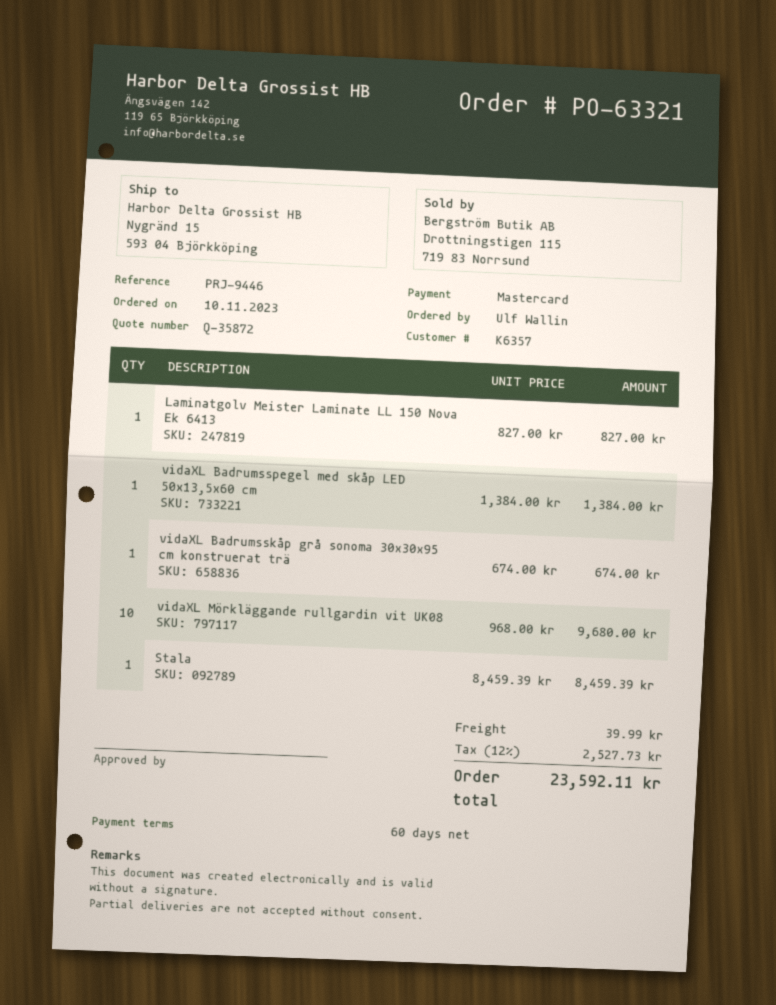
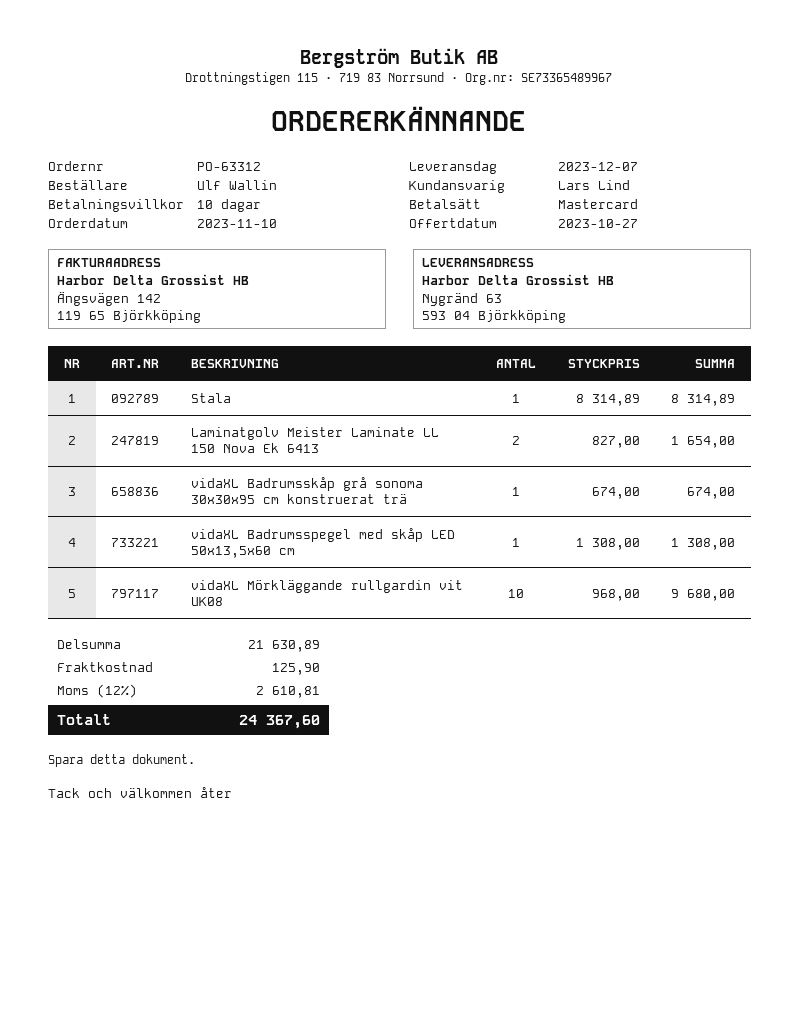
order number: PO-63321 -> PO-63312
payment terms: 60 days -> 10 days
ship to: Nygränd 15, 593 04 Björkköping -> Nygränd 63, 593 04 Björkköping
Laminatgolv Meister Laminate LL 150 Nova Ek 6413: 1 x 827.00 = 827.00 -> 2 x 827.00 = 1654.00
vidaXL Badrumsspegel med skåp LED 50x13,5x60 cm: 1 x 1384.00 = 1384.00 -> 1 x 1308.00 = 1308.00
Stala: 1 x 8459.39 = 8459.39 -> 1 x 8314.89 = 8314.89
shipping: 39.99 -> 125.90
tax: 12% = 2527.73 -> 12% = 2610.81
total: 23592.11 -> 24367.60

